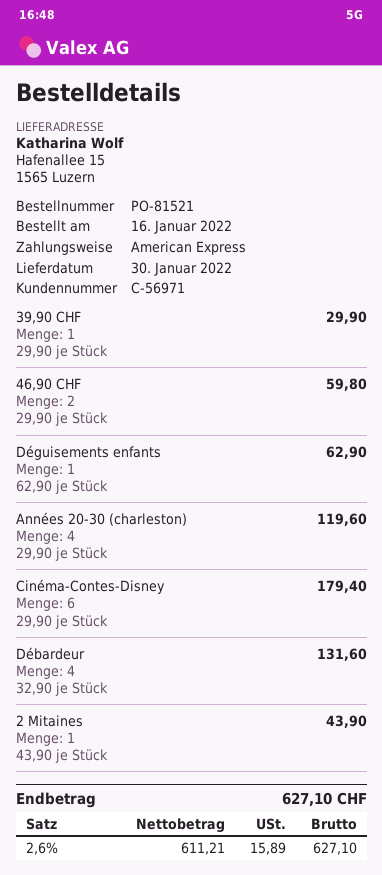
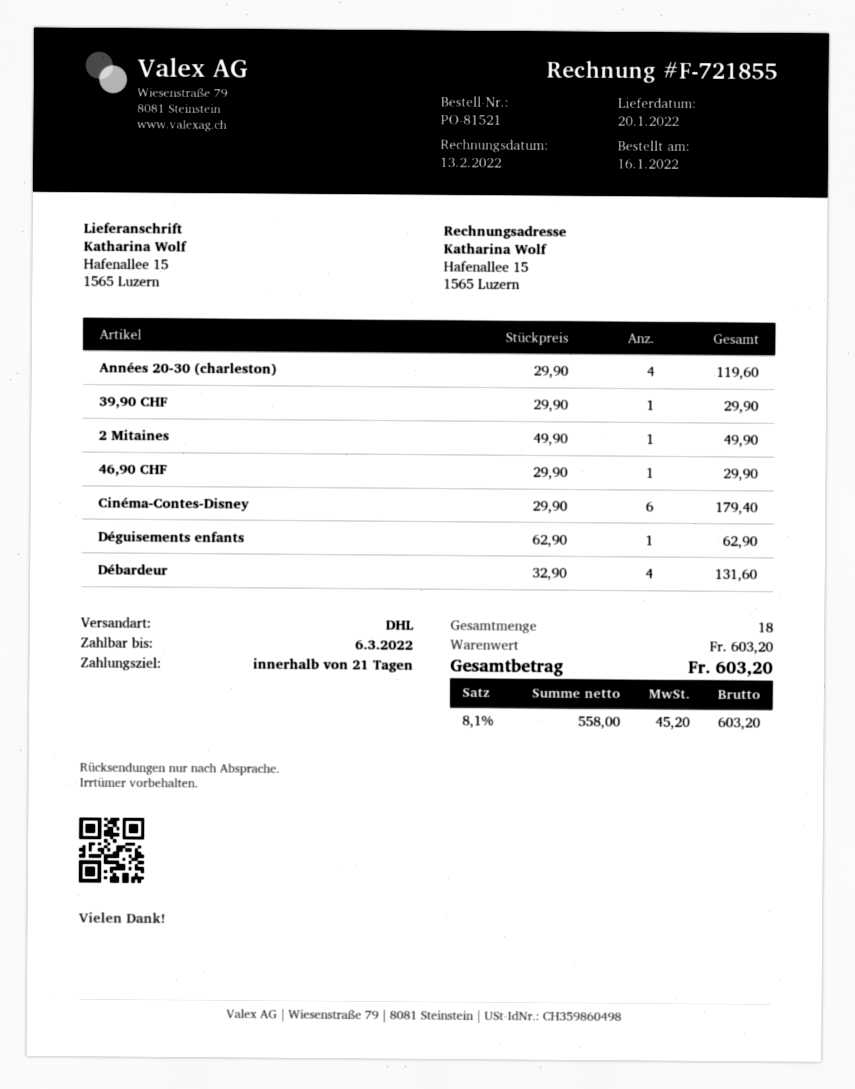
delivery date: 2022-01-30 -> 2022-01-20
46,90 CHF: 2 x 29.90 = 59.80 -> 1 x 29.90 = 29.90
2 Mitaines: 1 x 43.90 = 43.90 -> 1 x 49.90 = 49.90
net: 611.21 -> 558.00
tax: 2.6% = 15.89 -> 8.1% = 45.20
total: 627.10 -> 603.20

